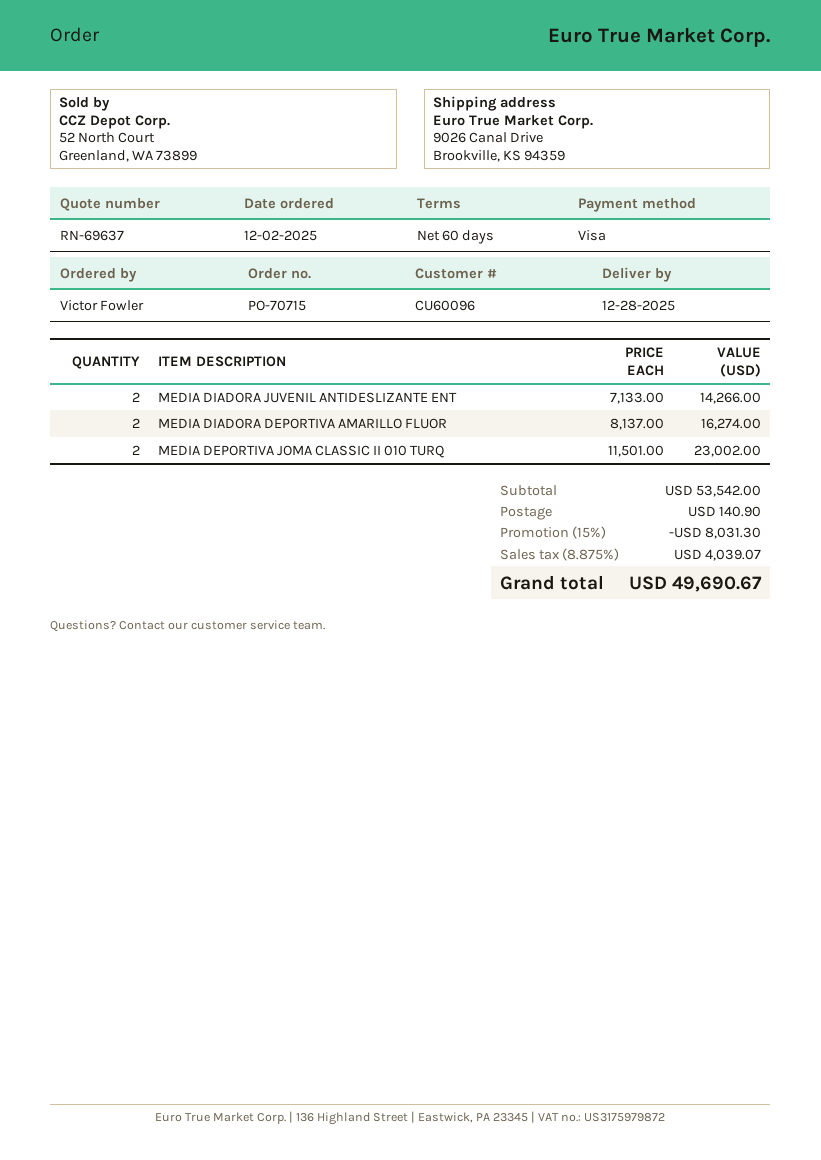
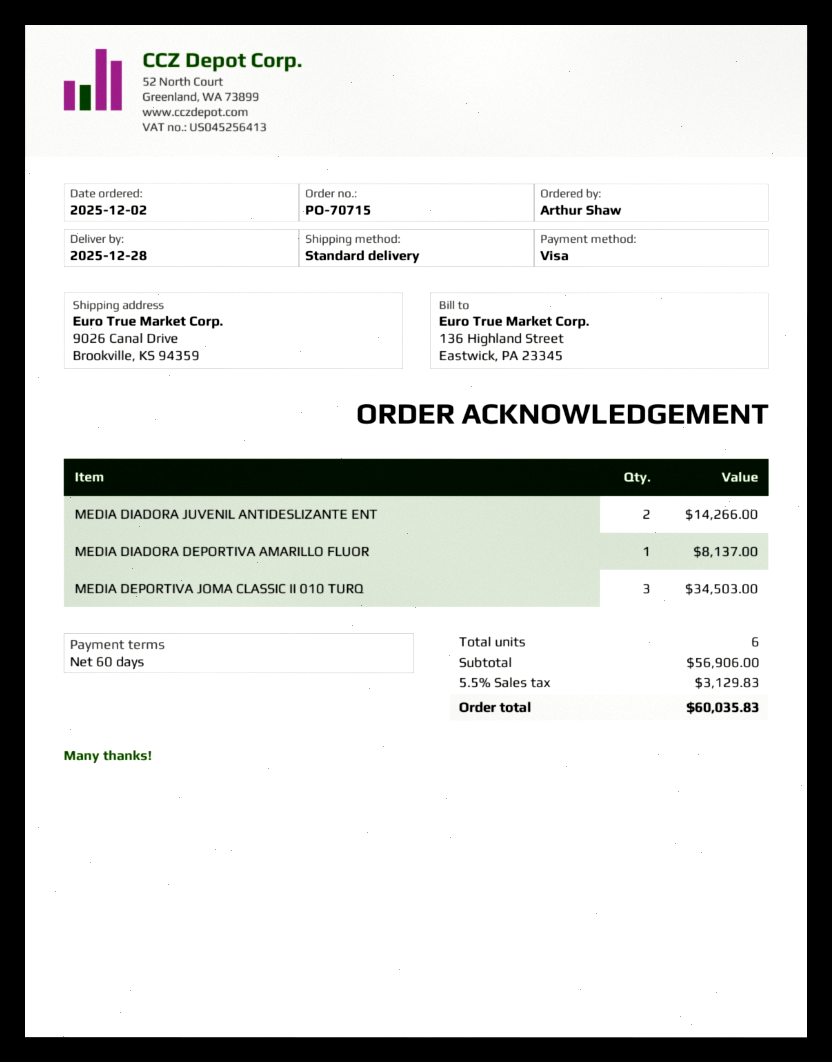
ordered by: Victor Fowler -> Arthur Shaw
MEDIA DIADORA DEPORTIVA AMARILLO FLUOR: 2 for 16274.00 -> 1 for 8137.00
MEDIA DEPORTIVA JOMA CLASSIC II 010 TURQ: 2 for 23002.00 -> 3 for 34503.00
subtotal: 53542.00 -> 56906.00
discount: 15% = 8031.30 -> none
shipping: 140.90 -> none
tax: 8.875% = 4039.07 -> 5.5% = 3129.83
total: 49690.67 -> 60035.83

